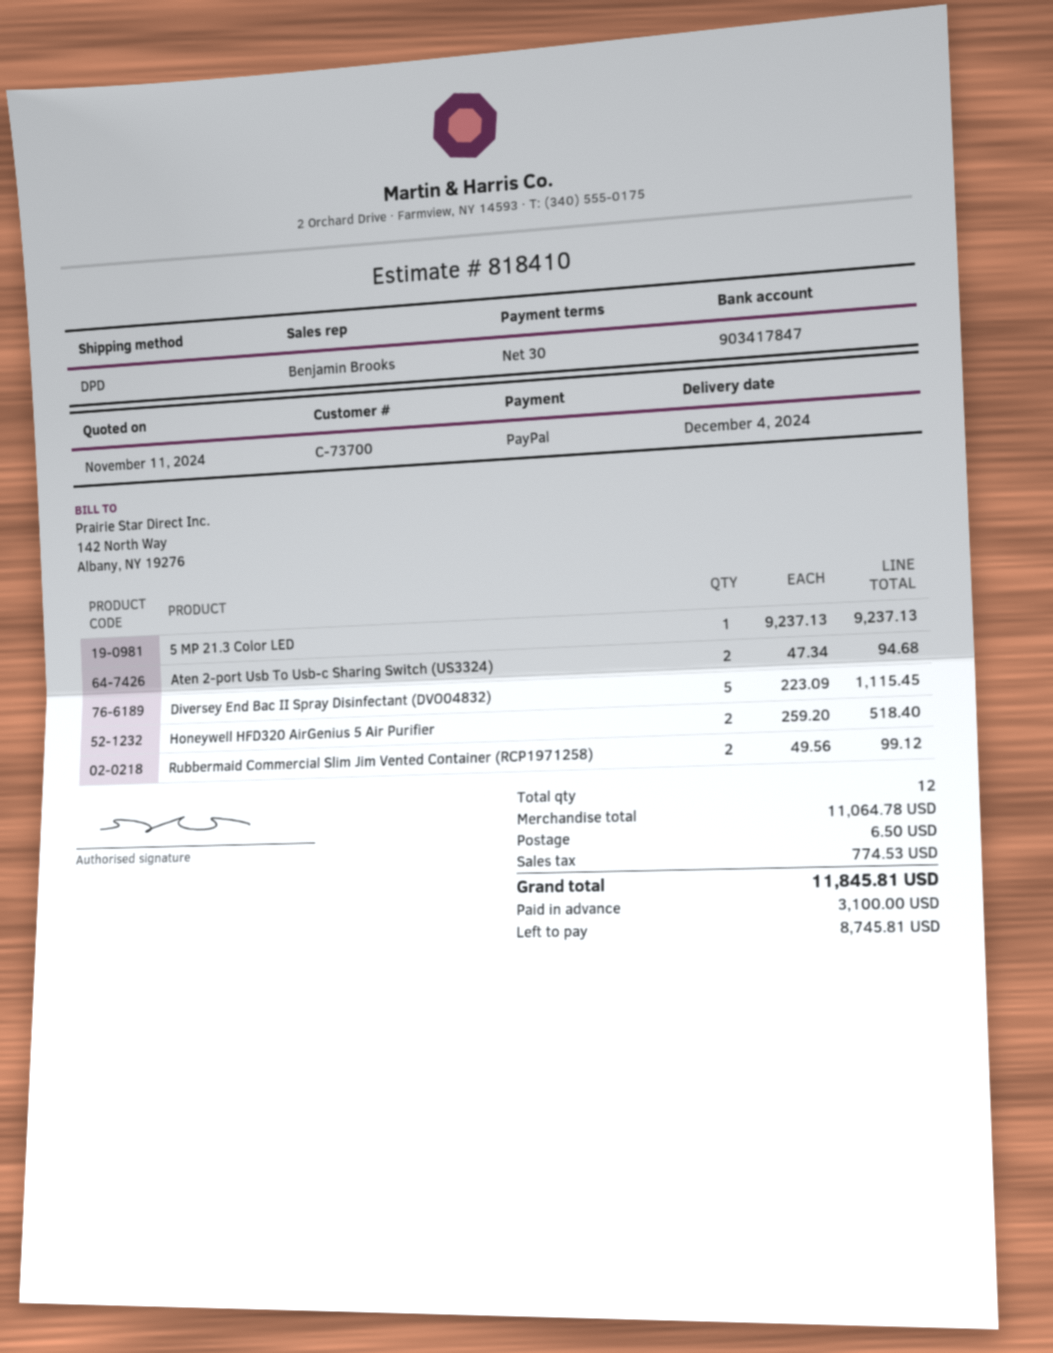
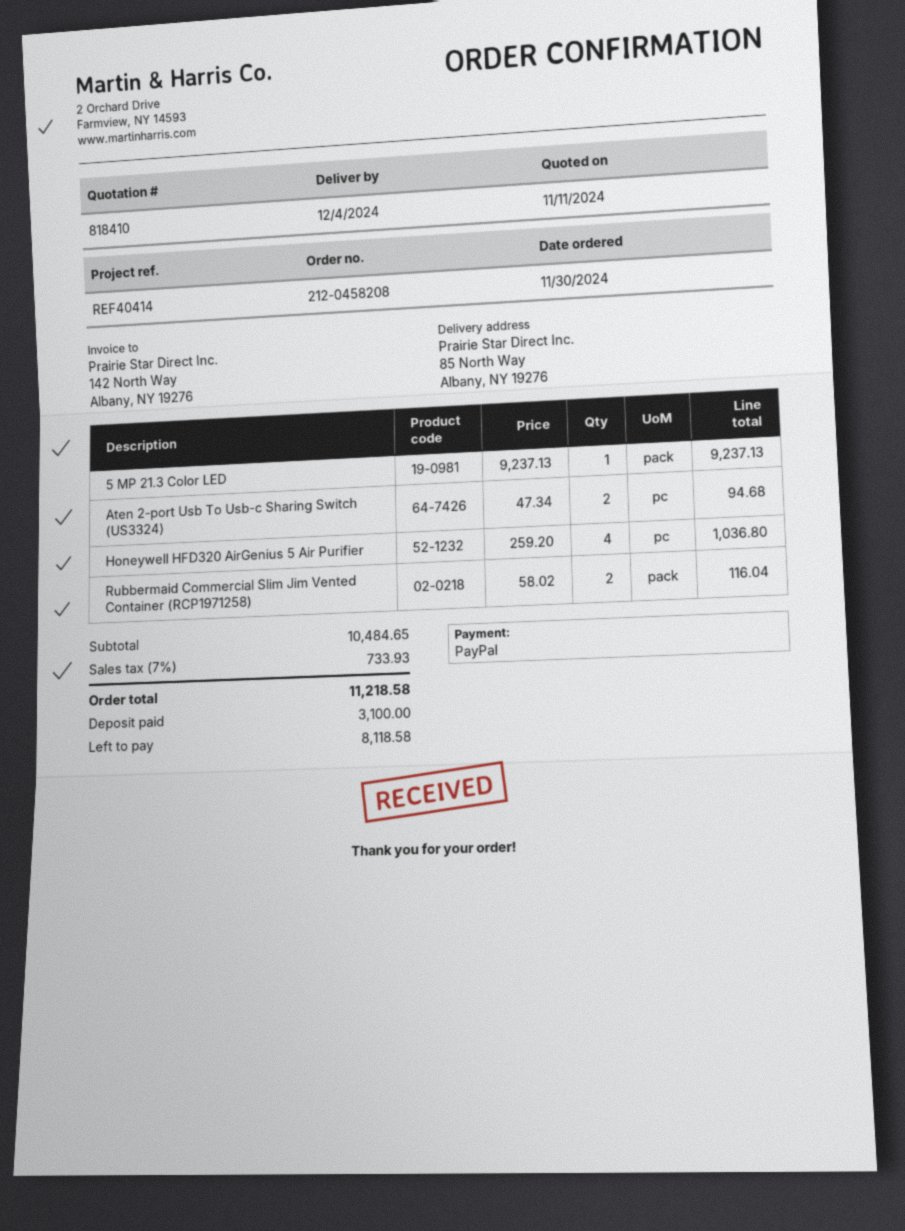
Diversey End Bac II Spray Disinfectant (DVO04832): 5 x 223.09 = 1115.45 -> none
Honeywell HFD320 AirGenius 5 Air Purifier: 2 x 259.20 = 518.40 -> 4 x 259.20 = 1036.80
Rubbermaid Commercial Slim Jim Vented Container (RCP1971258): 2 x 49.56 = 99.12 -> 2 x 58.02 = 116.04
subtotal: 11064.78 -> 10484.65
shipping: 6.50 -> none
tax: 774.53 -> 733.93
total: 11845.81 -> 11218.58
balance: 8745.81 -> 8118.58

